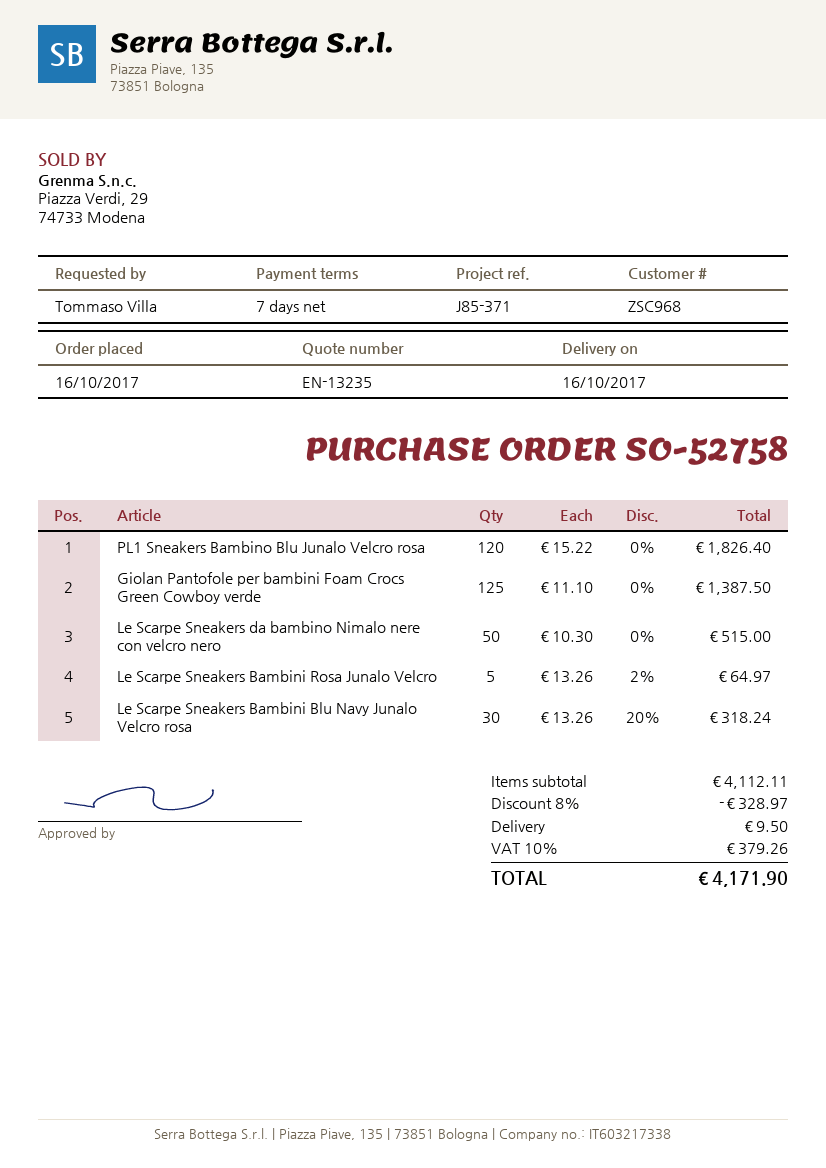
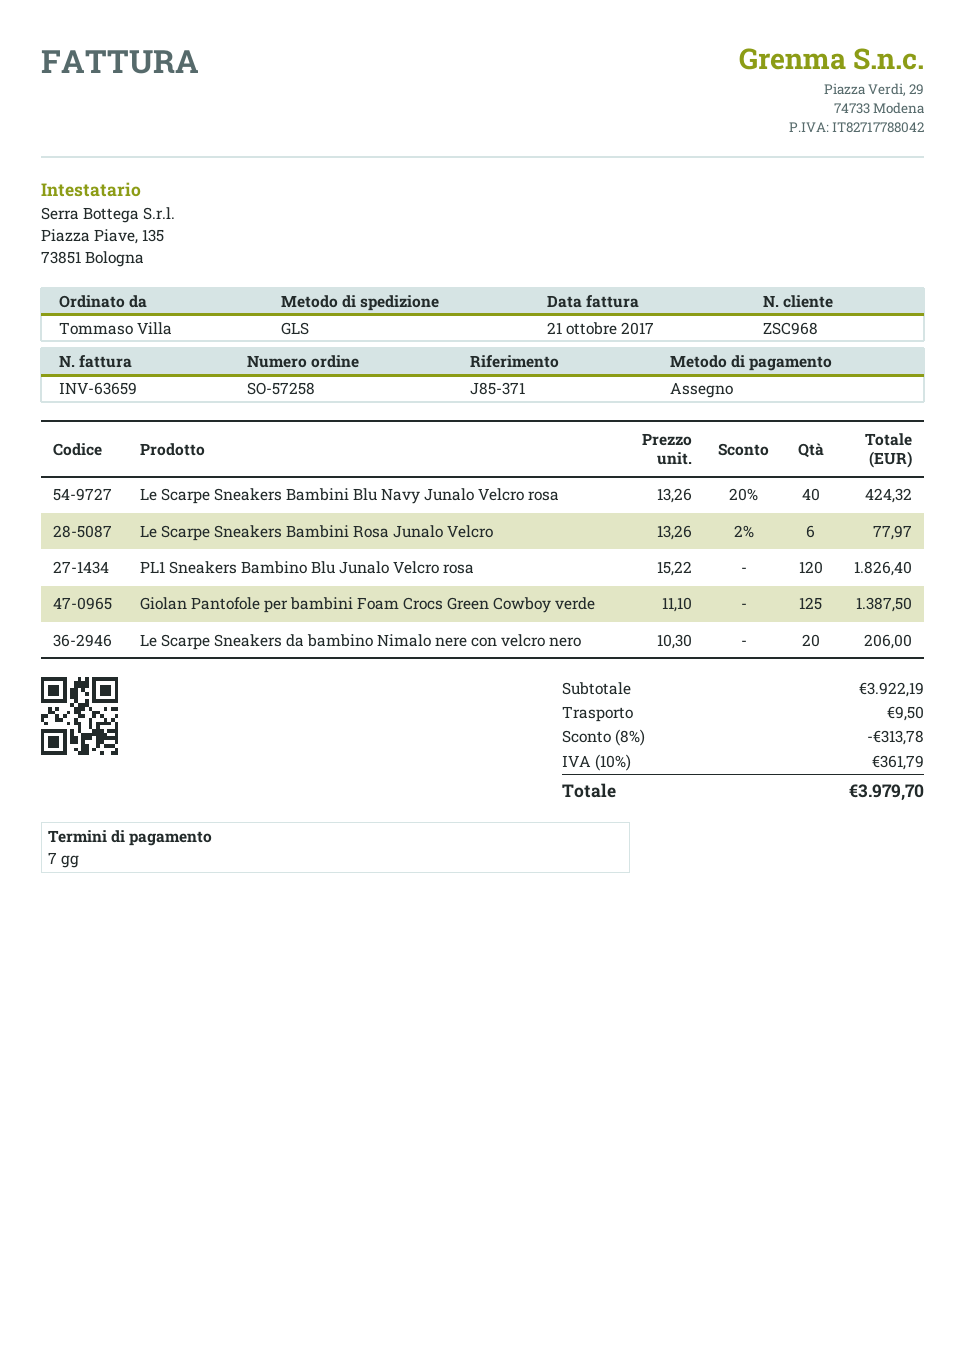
order number: SO-52758 -> SO-57258
Le Scarpe Sneakers da bambino Nimalo nere con velcro nero: 50 x 10.30 = 515.00 -> 20 x 10.30 = 206.00
Le Scarpe Sneakers Bambini Rosa Junalo Velcro: 5 x 13.26 - 2% = 64.97 -> 6 x 13.26 - 2% = 77.97
Le Scarpe Sneakers Bambini Blu Navy Junalo Velcro rosa: 30 x 13.26 - 20% = 318.24 -> 40 x 13.26 - 20% = 424.32
subtotal: 4112.11 -> 3922.19
discount: 8% = 328.97 -> 8% = 313.78
tax: 10% = 379.26 -> 10% = 361.79
total: 4171.90 -> 3979.70

